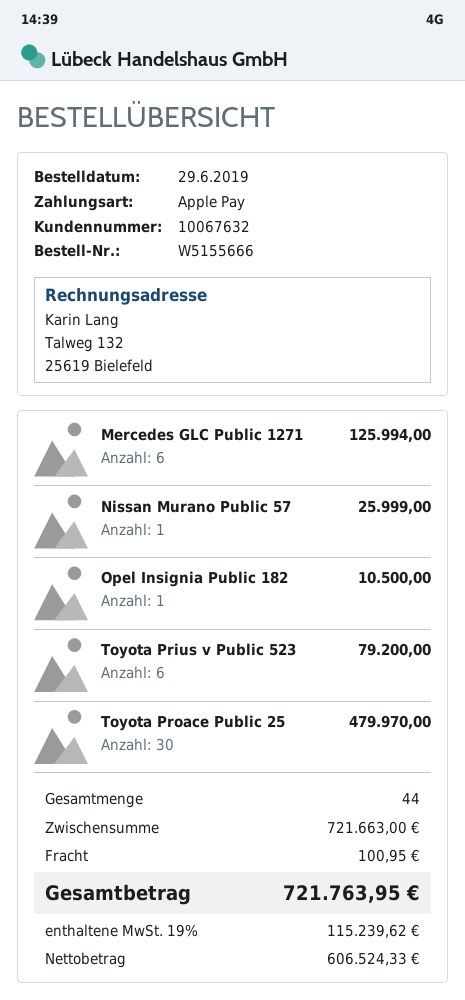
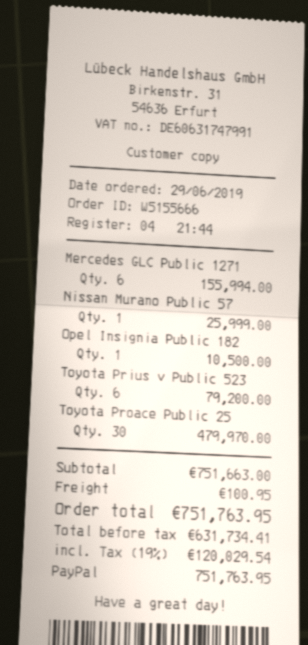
payment method: Apple Pay -> PayPal
Mercedes GLC Public 1271: 6 for 125994.00 -> 6 for 155994.00
subtotal: 721663.00 -> 751663.00
net: 606524.33 -> 631734.41
tax: 19% = 115239.62 -> 19% = 120029.54
total: 721763.95 -> 751763.95

